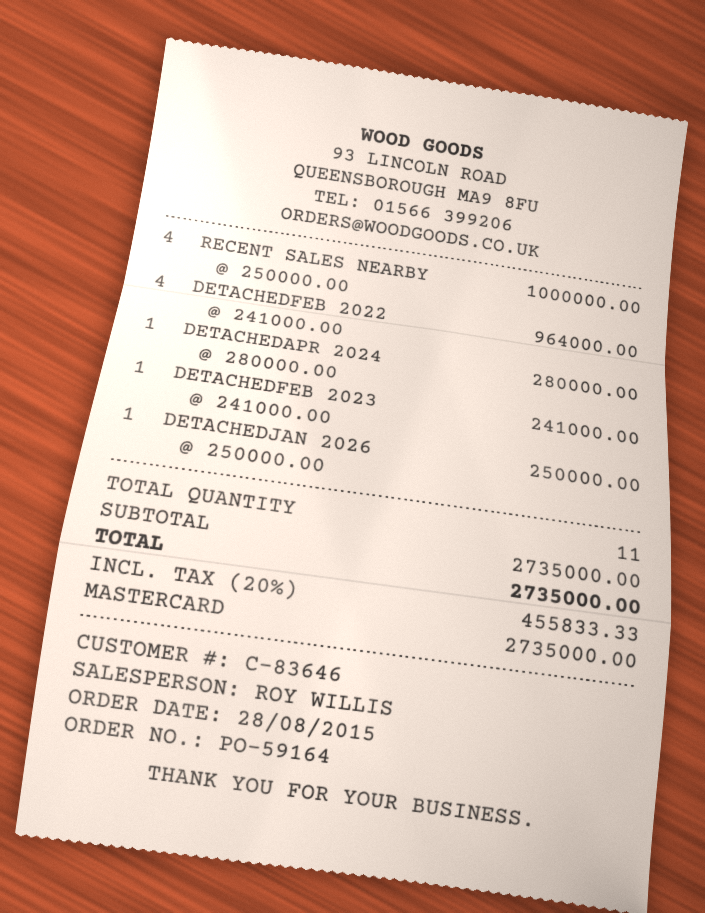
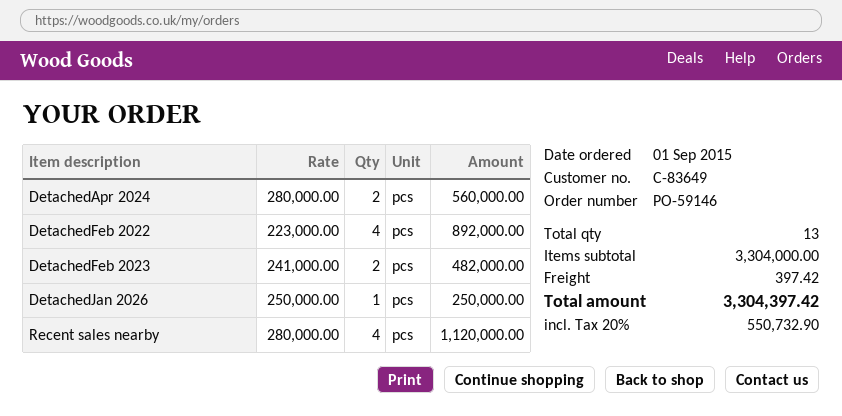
order number: PO-59164 -> PO-59146
order date: 2015-08-28 -> 2015-09-01
customer number: C-83646 -> C-83649
RECENT SALES NEARBY: 4 x 250000.00 = 1000000.00 -> 4 x 280000.00 = 1120000.00
DETACHEDFEB 2022: 4 x 241000.00 = 964000.00 -> 4 x 223000.00 = 892000.00
DETACHEDAPR 2024: 1 x 280000.00 = 280000.00 -> 2 x 280000.00 = 560000.00
DETACHEDFEB 2023: 1 x 241000.00 = 241000.00 -> 2 x 241000.00 = 482000.00
total quantity: 11 -> 13
subtotal: 2735000.00 -> 3304000.00
shipping: none -> 397.42
tax: 20% = 455833.33 -> 20% = 550732.90
total: 2735000.00 -> 3304397.42

